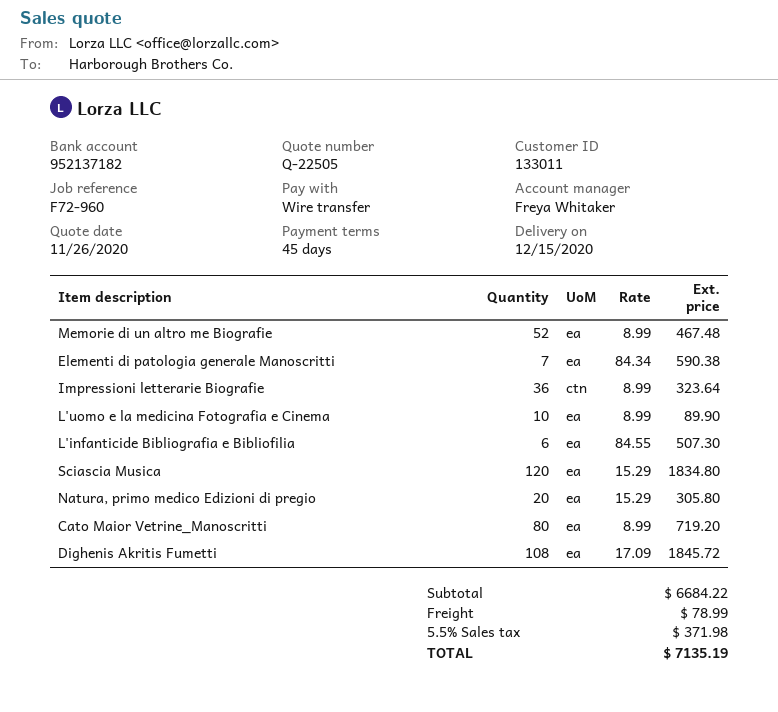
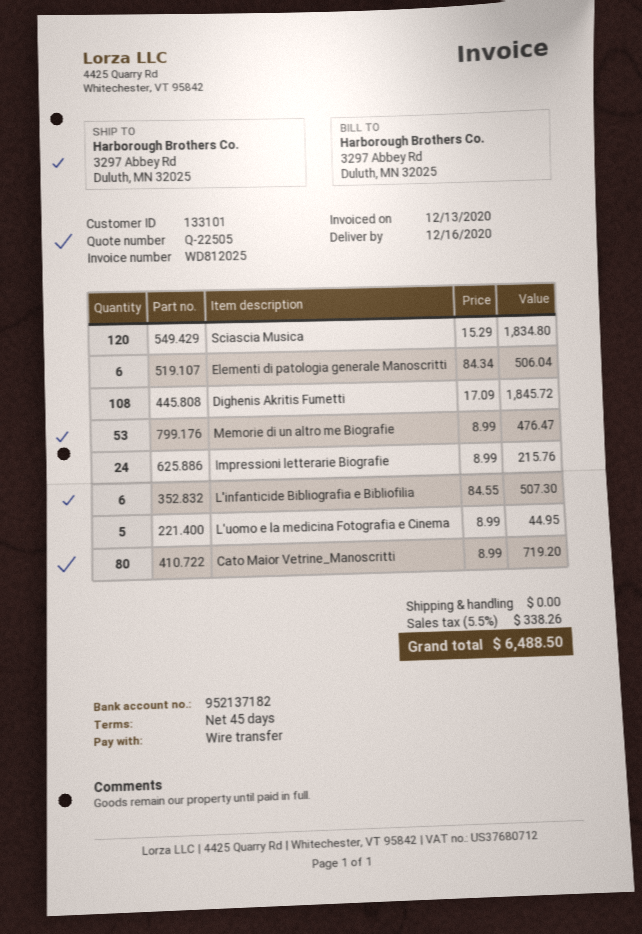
delivery date: 2020-12-15 -> 2020-12-16
customer number: 133011 -> 133101
Memorie di un altro me Biografie: 52 x 8.99 = 467.48 -> 53 x 8.99 = 476.47
Elementi di patologia generale Manoscritti: 7 x 84.34 = 590.38 -> 6 x 84.34 = 506.04
Impressioni letterarie Biografie: 36 x 8.99 = 323.64 -> 24 x 8.99 = 215.76
L'uomo e la medicina Fotografia e Cinema: 10 x 8.99 = 89.90 -> 5 x 8.99 = 44.95
Natura, primo medico Edizioni di pregio: 20 x 15.29 = 305.80 -> none
shipping: 78.99 -> 0.00
tax: 5.5% = 371.98 -> 5.5% = 338.26
total: 7135.19 -> 6488.50

